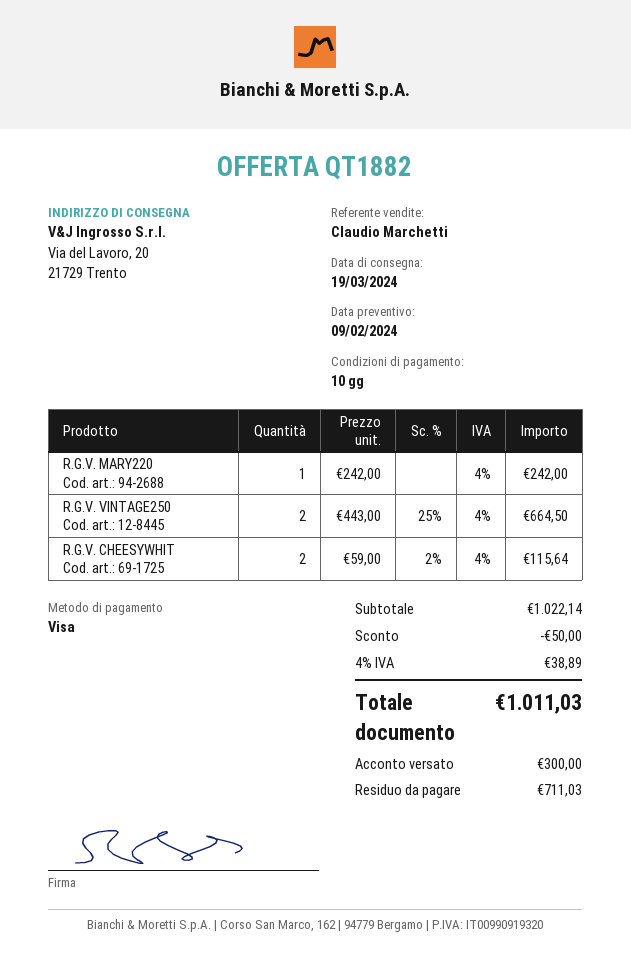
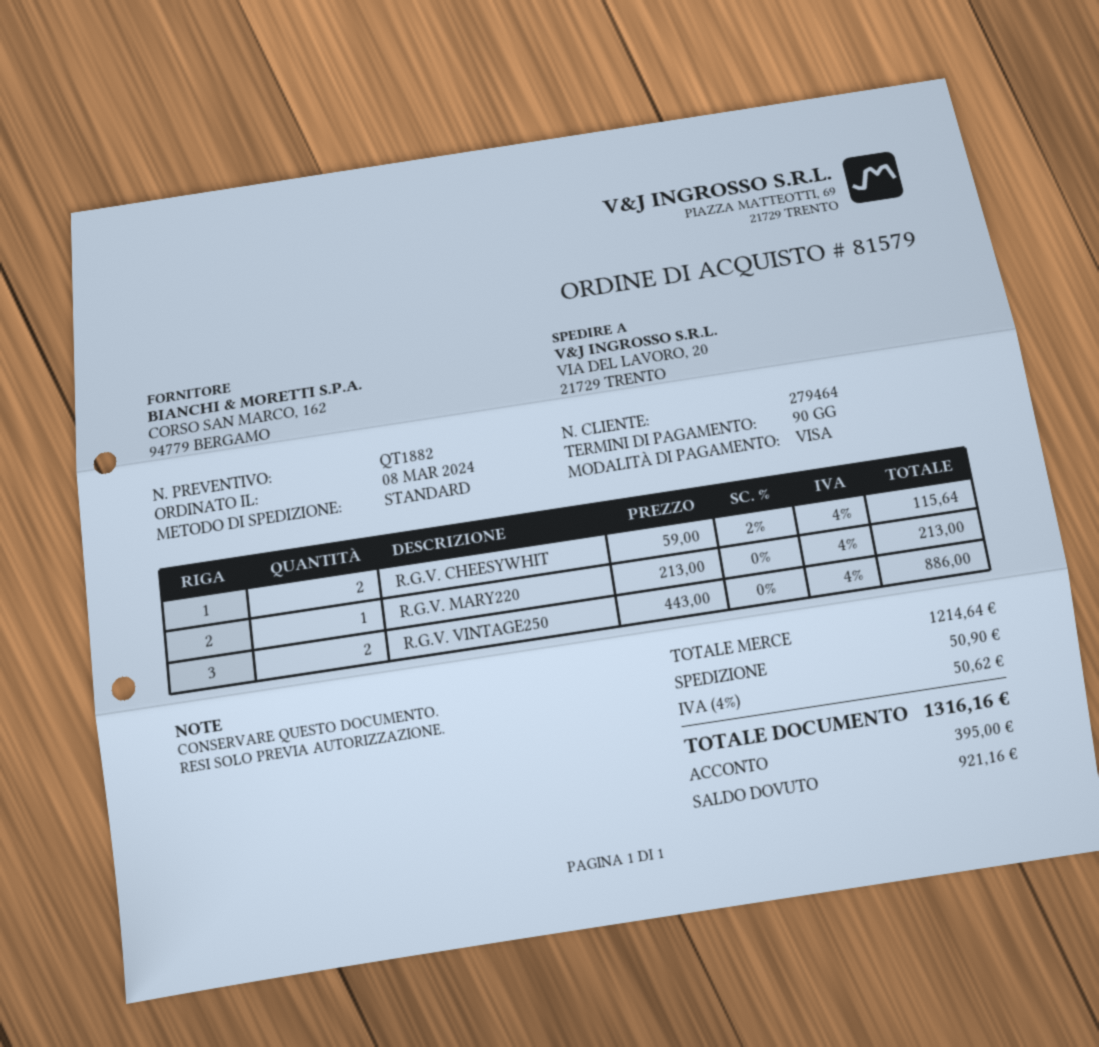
payment terms: 10 days -> 90 days
R.G.V. MARY220: 1 x 242.00 = 242.00 -> 1 x 213.00 = 213.00
R.G.V. VINTAGE250: 2 x 443.00 - 25% = 664.50 -> 2 x 443.00 = 886.00
subtotal: 1022.14 -> 1214.64
discount: 50.00 -> none
shipping: none -> 50.90
tax: 4% = 38.89 -> 4% = 50.62
total: 1011.03 -> 1316.16
deposit: 300.00 -> 395.00
balance: 711.03 -> 921.16

